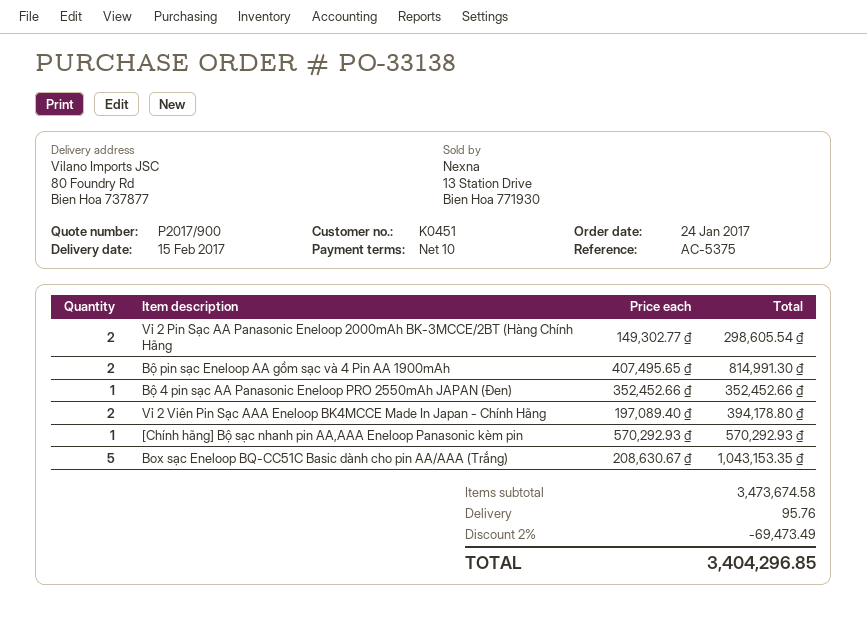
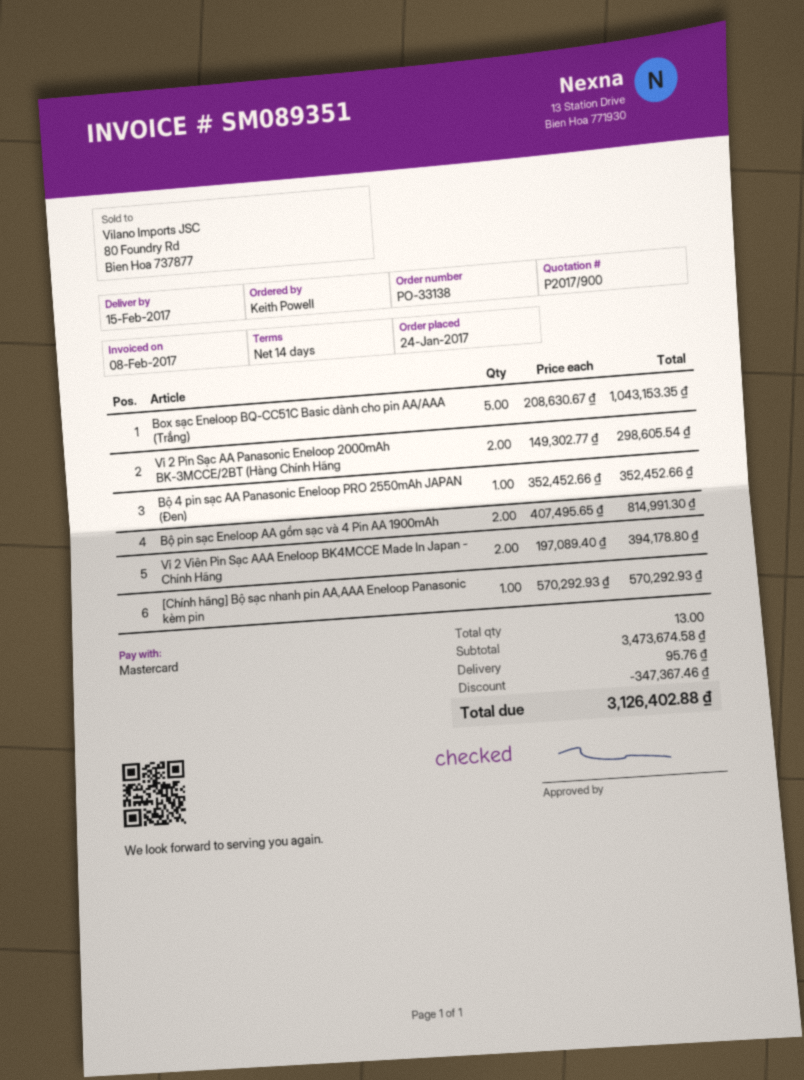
payment terms: 10 days -> 14 days
discount: 69473.49 -> 347367.46
total: 3404296.85 -> 3126402.88

